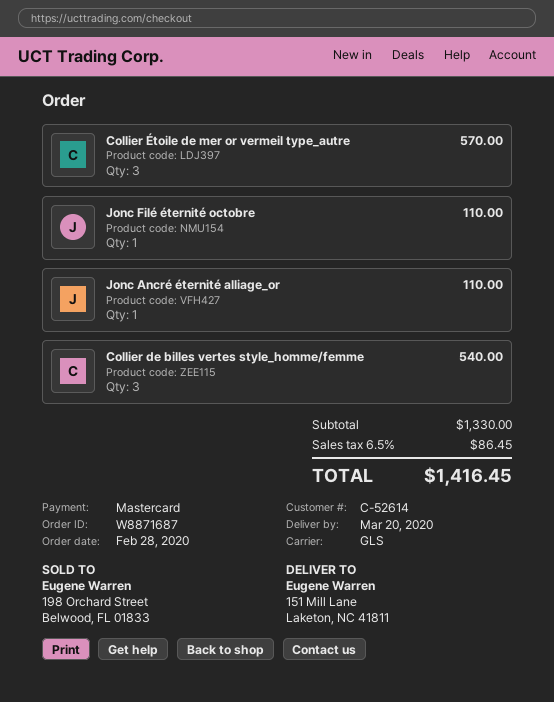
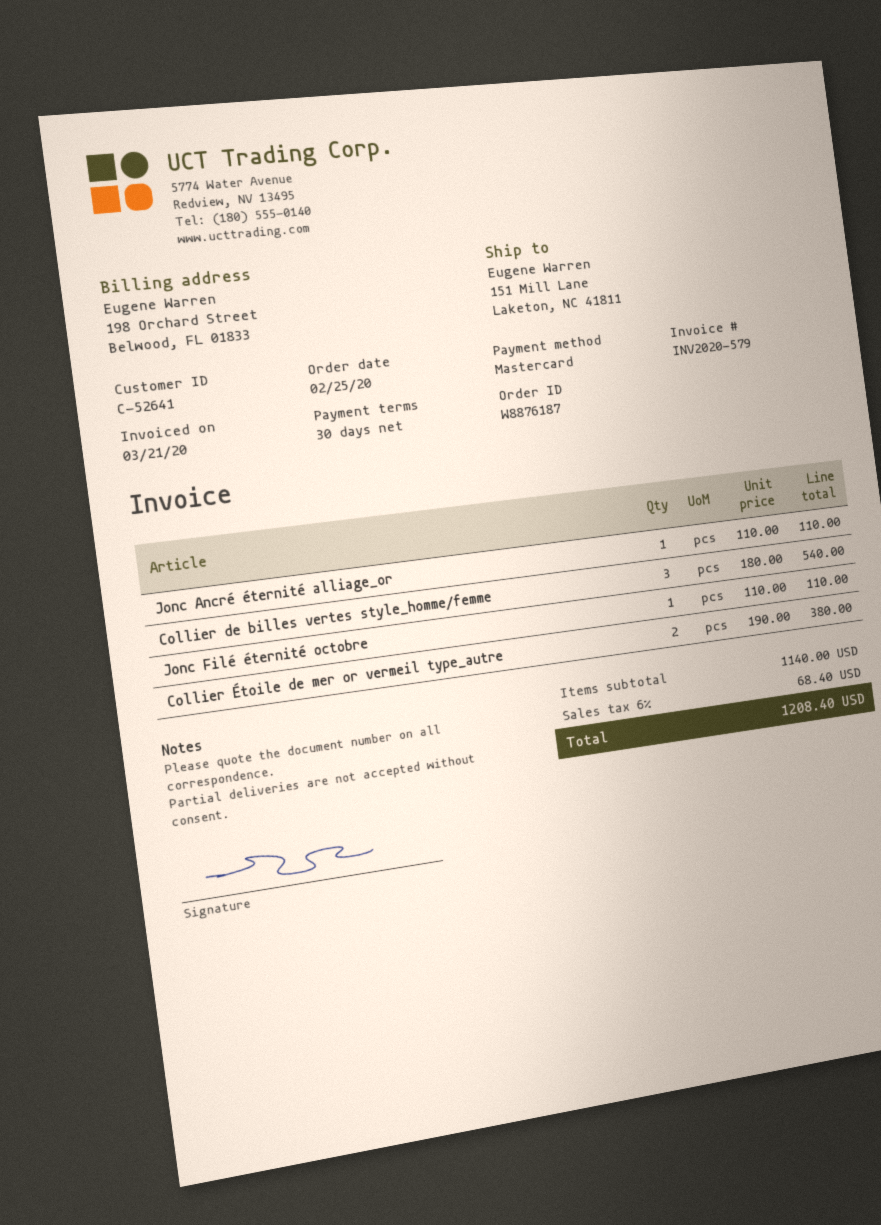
order number: W8871687 -> W8876187
order date: 2020-02-28 -> 2020-02-25
customer number: C-52614 -> C-52641
Collier Étoile de mer or vermeil type_autre: 3 for 570.00 -> 2 for 380.00
subtotal: 1330.00 -> 1140.00
tax: 6.5% = 86.45 -> 6% = 68.40
total: 1416.45 -> 1208.40

